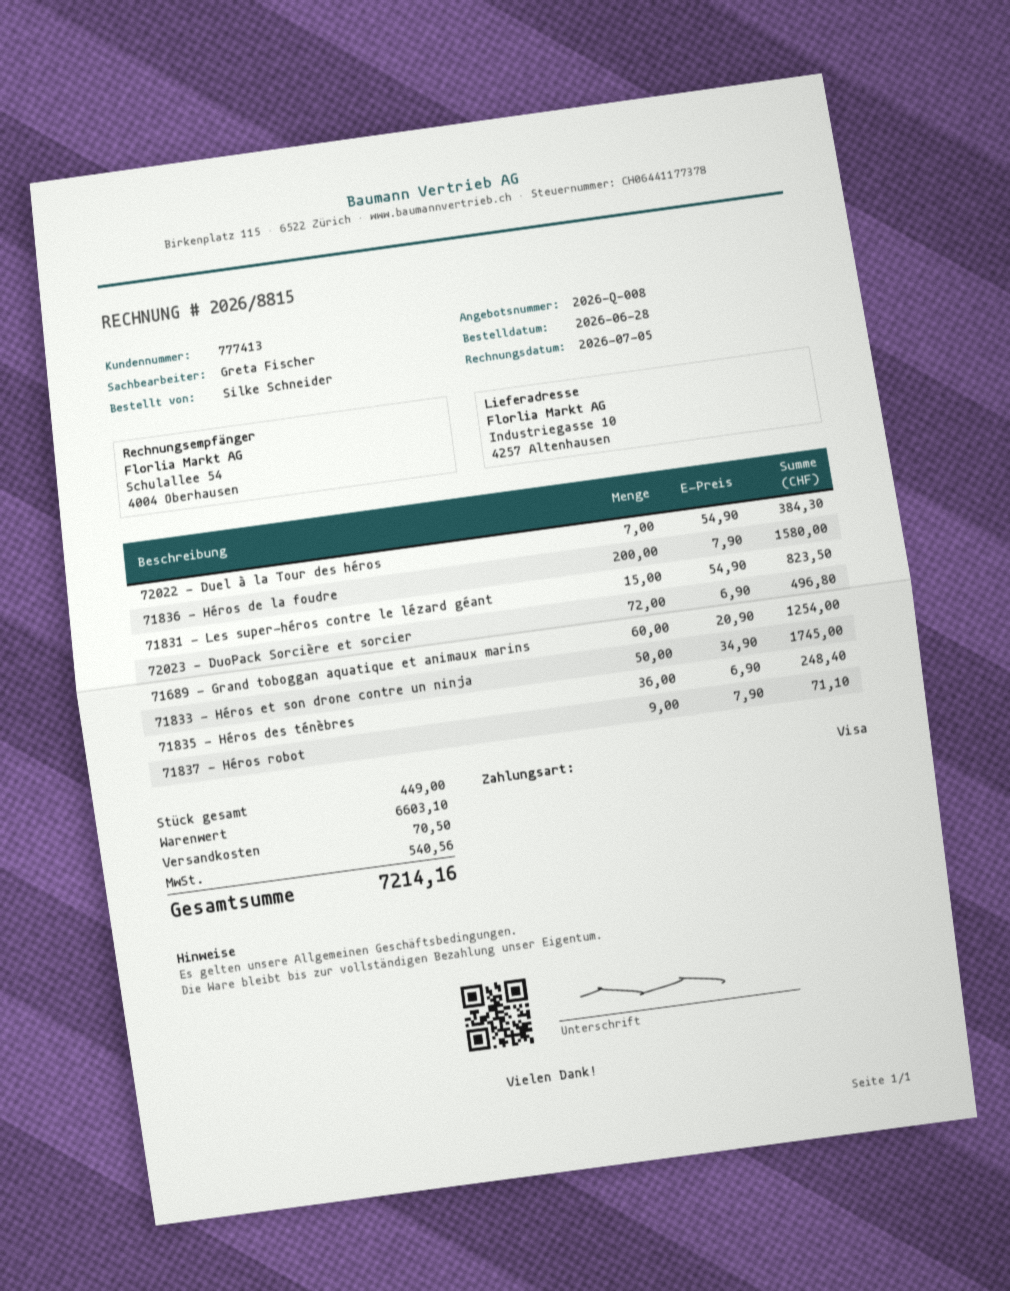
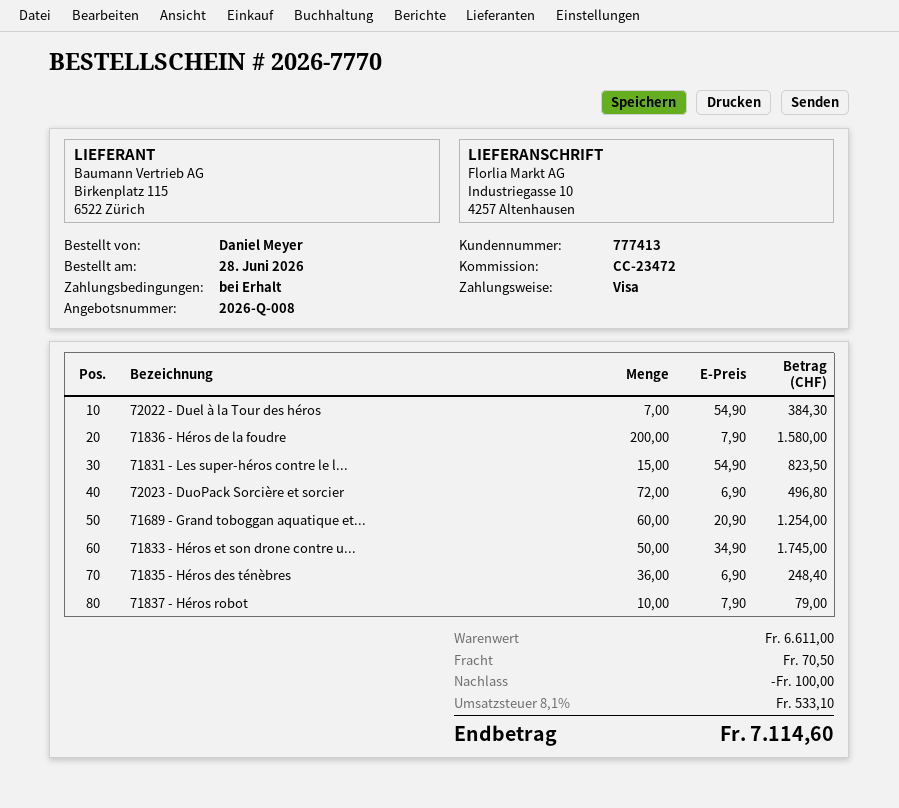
ordered by: Silke Schneider -> Daniel Meyer
71837 - Héros robot: 9 x 7.90 = 71.10 -> 10 x 7.90 = 79.00
subtotal: 6603.10 -> 6611.00
discount: none -> 100.00
tax: 540.56 -> 533.10
total: 7214.16 -> 7114.60

